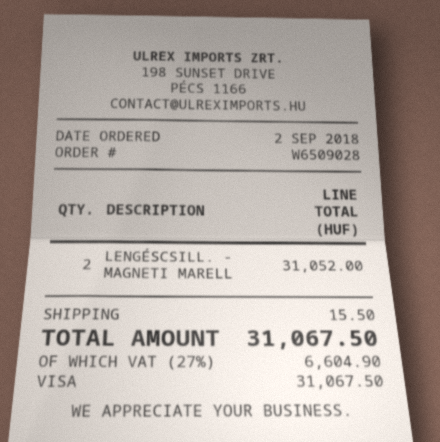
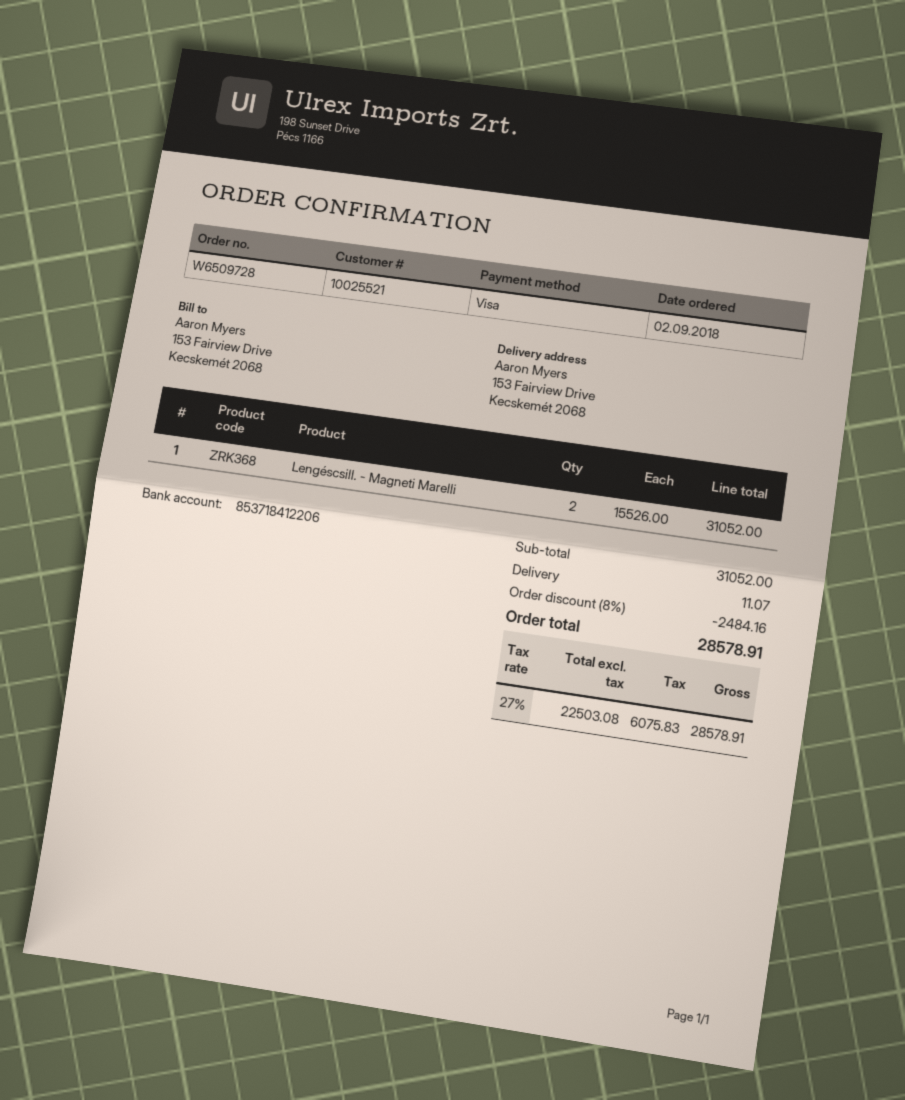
order number: W6509028 -> W6509728
discount: none -> 8% = 2484.16
shipping: 15.50 -> 11.07
tax: 27% = 6604.90 -> 27% = 6075.83
total: 31067.50 -> 28578.91

